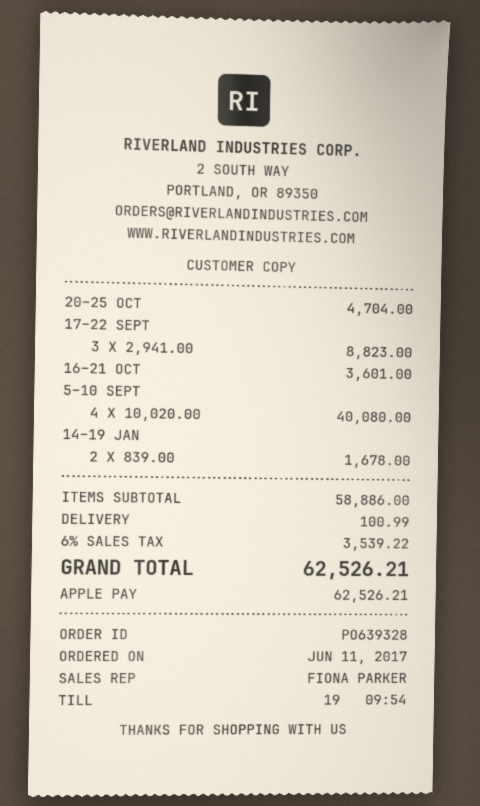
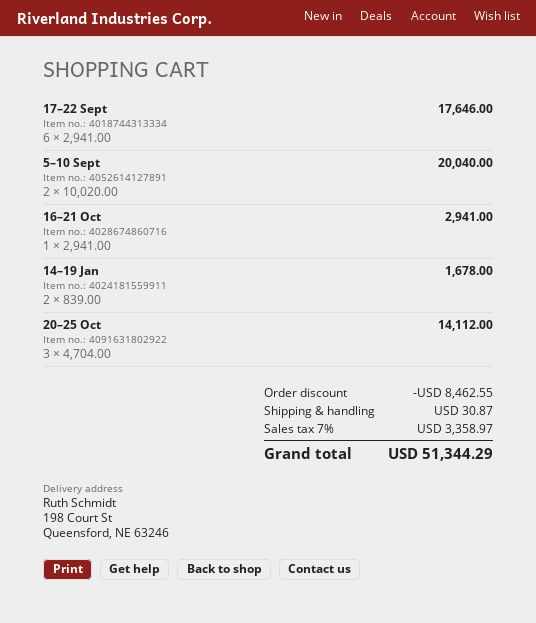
20–25 OCT: 1 x 4704.00 = 4704.00 -> 3 x 4704.00 = 14112.00
17–22 SEPT: 3 x 2941.00 = 8823.00 -> 6 x 2941.00 = 17646.00
16–21 OCT: 1 x 3601.00 = 3601.00 -> 1 x 2941.00 = 2941.00
5–10 SEPT: 4 x 10020.00 = 40080.00 -> 2 x 10020.00 = 20040.00
discount: none -> 8462.55
shipping: 100.99 -> 30.87
tax: 6% = 3539.22 -> 7% = 3358.97
total: 62526.21 -> 51344.29

